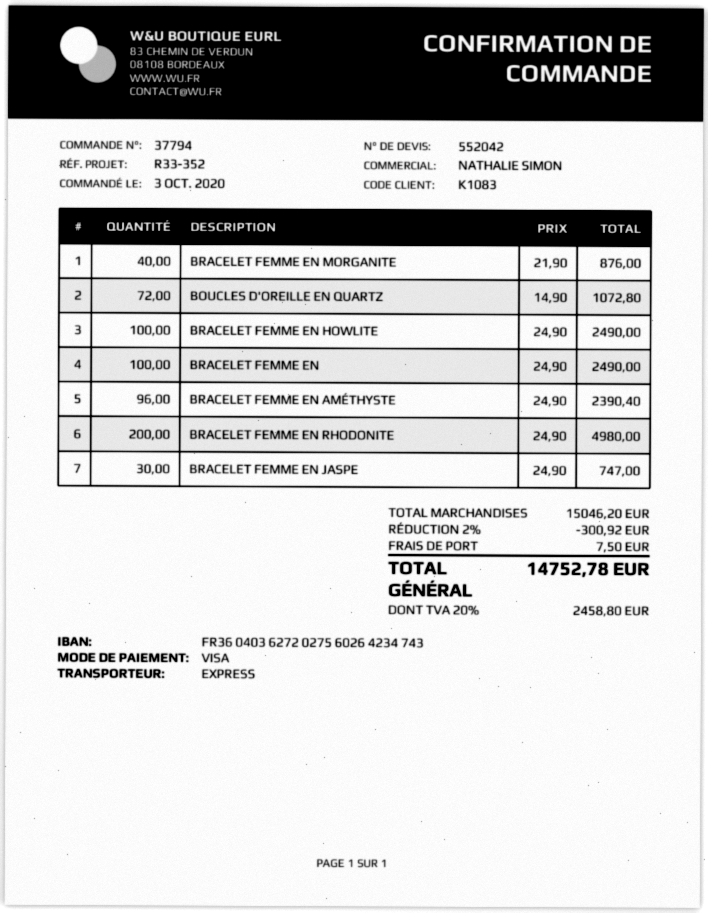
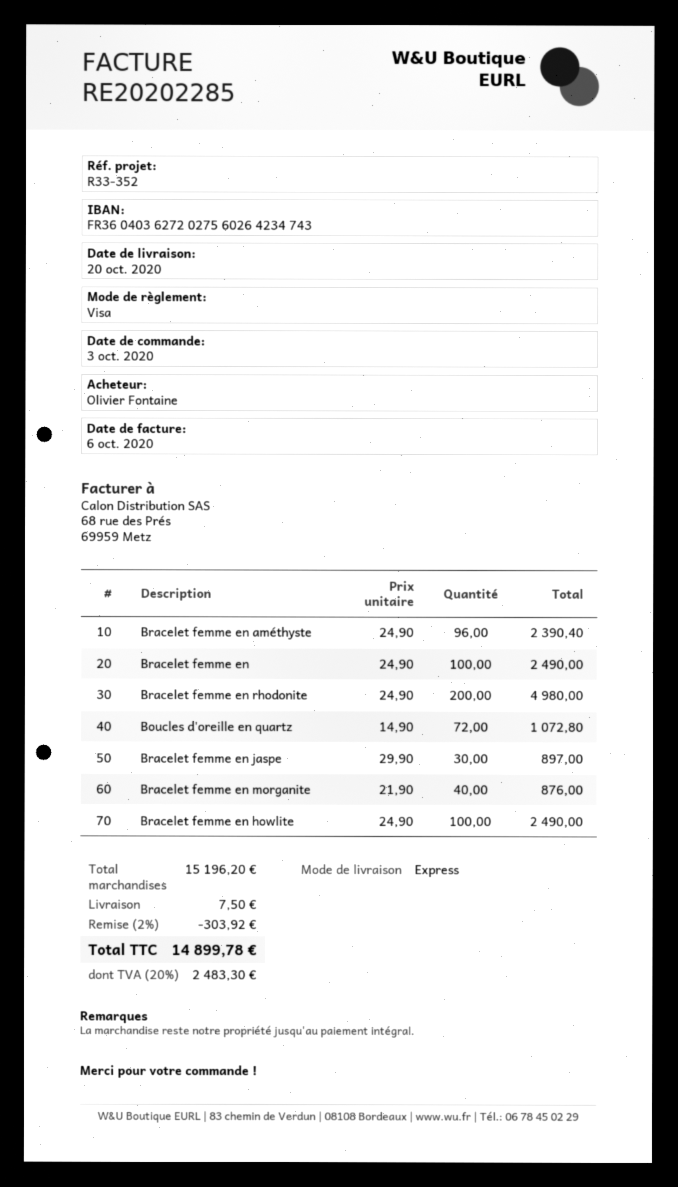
BRACELET FEMME EN JASPE: 30 x 24.90 = 747.00 -> 30 x 29.90 = 897.00
subtotal: 15046.20 -> 15196.20
discount: 2% = 300.92 -> 2% = 303.92
tax: 20% = 2458.80 -> 20% = 2483.30
total: 14752.78 -> 14899.78

